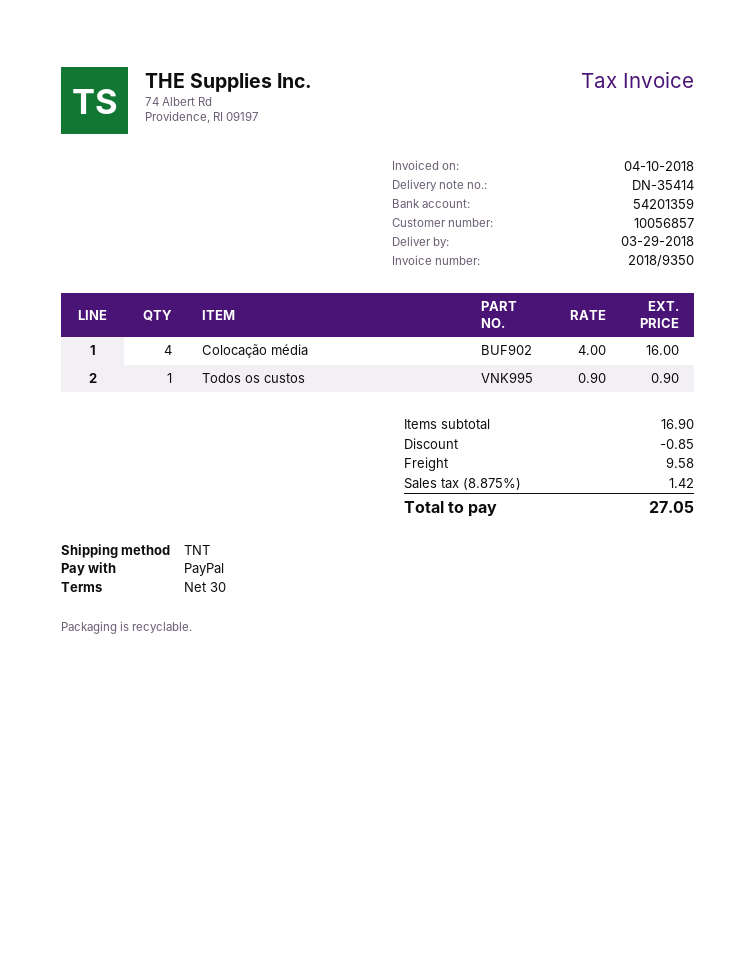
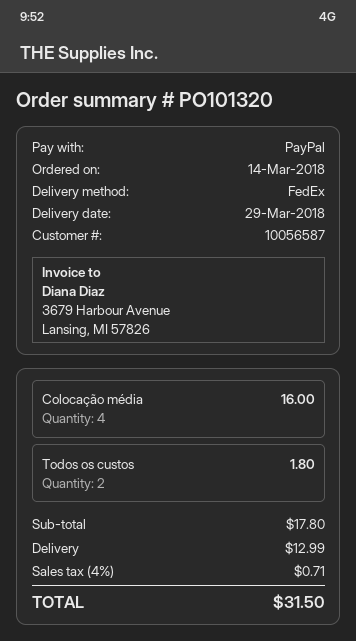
customer number: 10056857 -> 10056587
shipping method: TNT -> FedEx
Todos os custos: 1 for 0.90 -> 2 for 1.80
subtotal: 16.90 -> 17.80
discount: 0.85 -> none
shipping: 9.58 -> 12.99
tax: 8.875% = 1.42 -> 4% = 0.71
total: 27.05 -> 31.50

